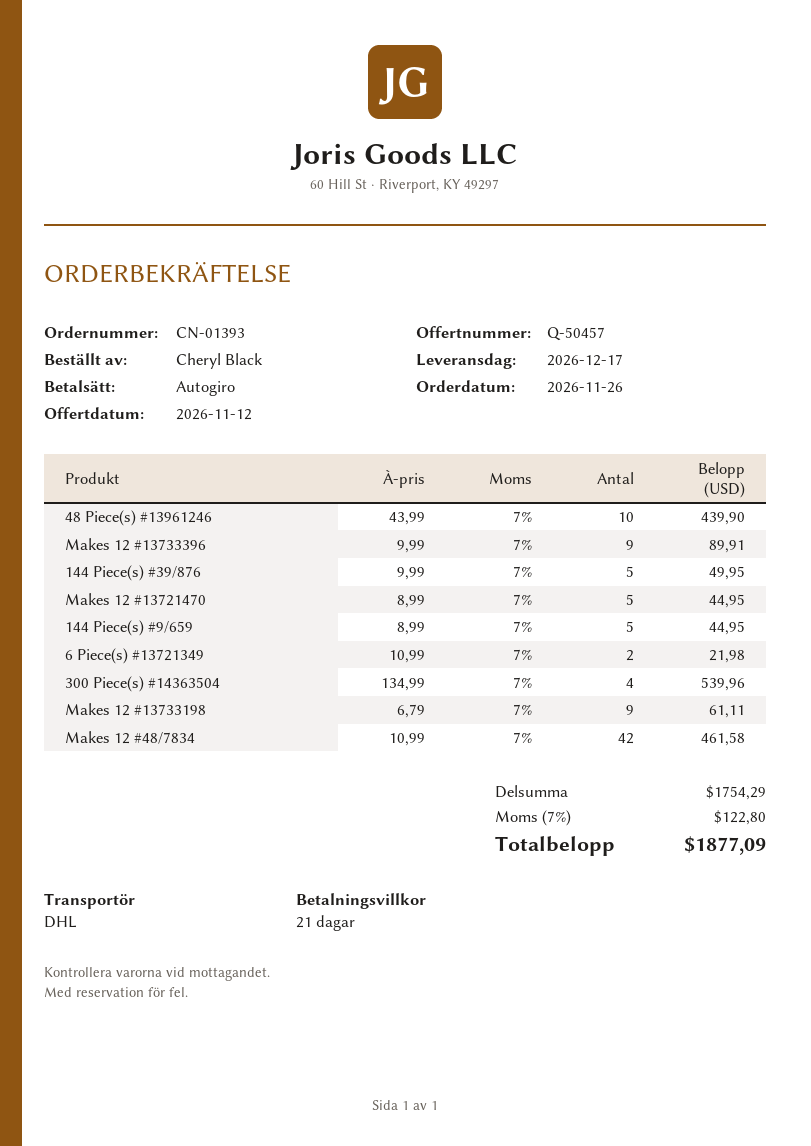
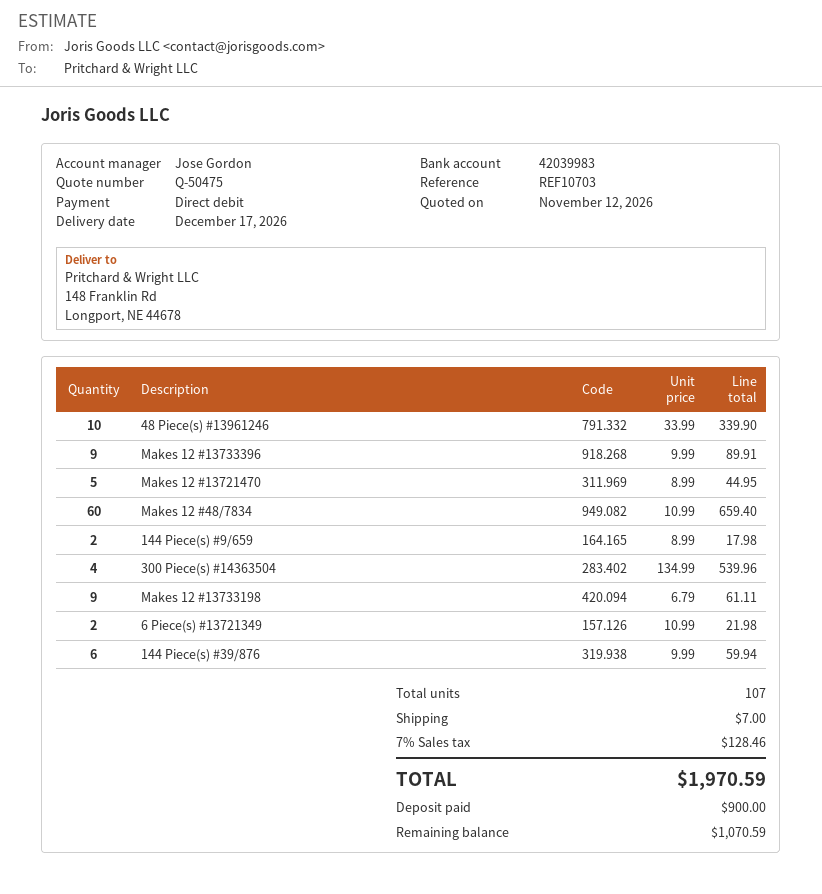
quote number: Q-50457 -> Q-50475
48 Piece(s) #13961246: 10 x 43.99 = 439.90 -> 10 x 33.99 = 339.90
144 Piece(s) #39/876: 5 x 9.99 = 49.95 -> 6 x 9.99 = 59.94
144 Piece(s) #9/659: 5 x 8.99 = 44.95 -> 2 x 8.99 = 17.98
Makes 12 #48/7834: 42 x 10.99 = 461.58 -> 60 x 10.99 = 659.40
shipping: none -> 7.00
tax: 7% = 122.80 -> 7% = 128.46
total: 1877.09 -> 1970.59

